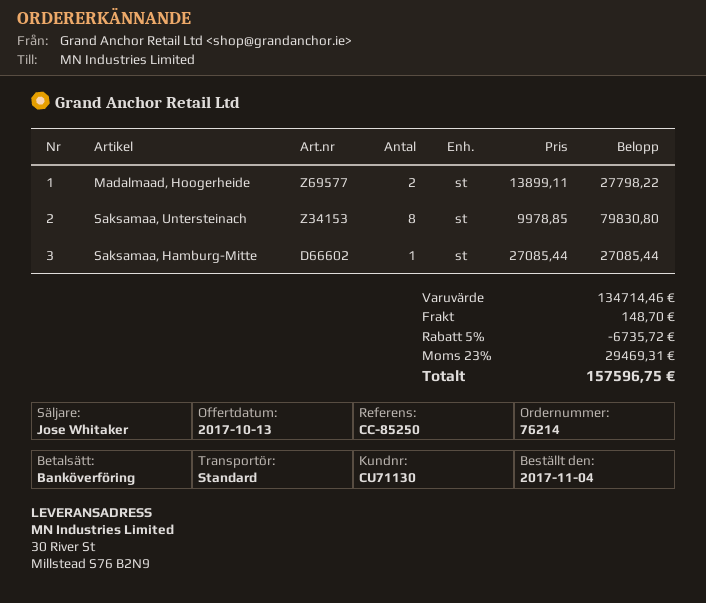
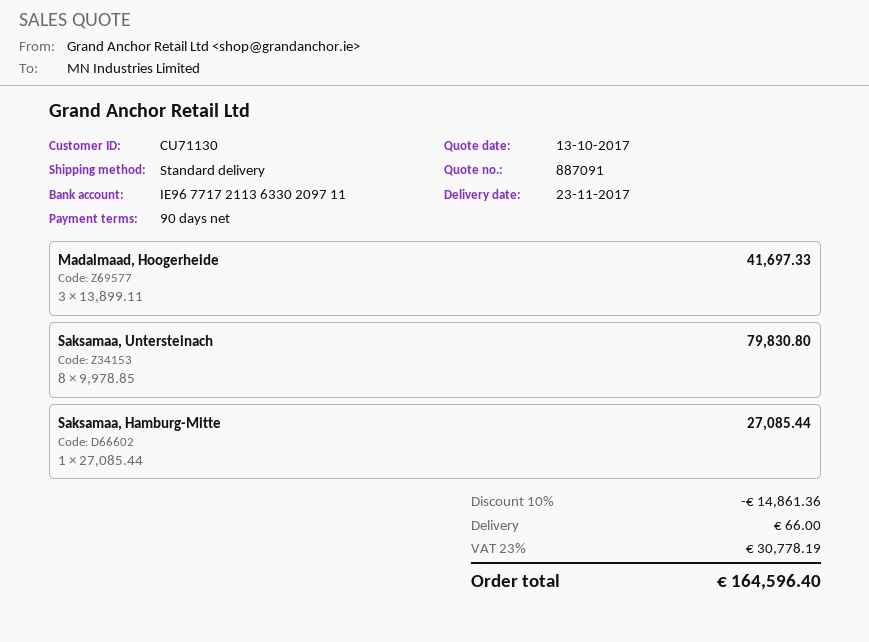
Madalmaad, Hoogerheide: 2 x 13899.11 = 27798.22 -> 3 x 13899.11 = 41697.33
discount: 5% = 6735.72 -> 10% = 14861.36
shipping: 148.70 -> 66.00
tax: 23% = 29469.31 -> 23% = 30778.19
total: 157596.75 -> 164596.40

